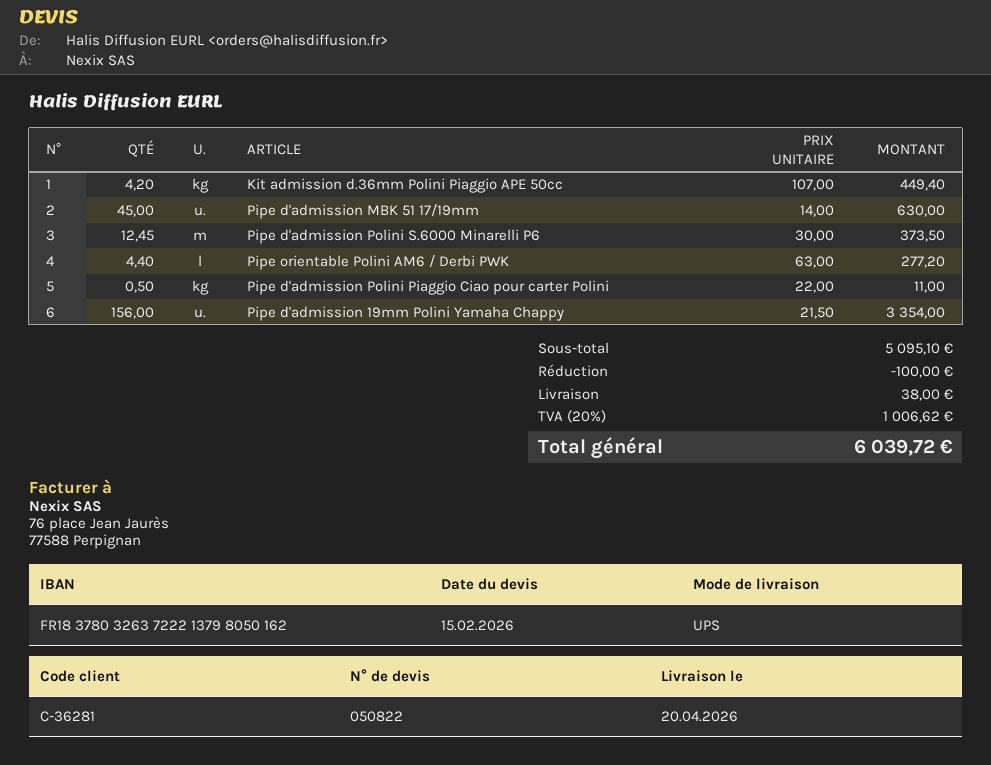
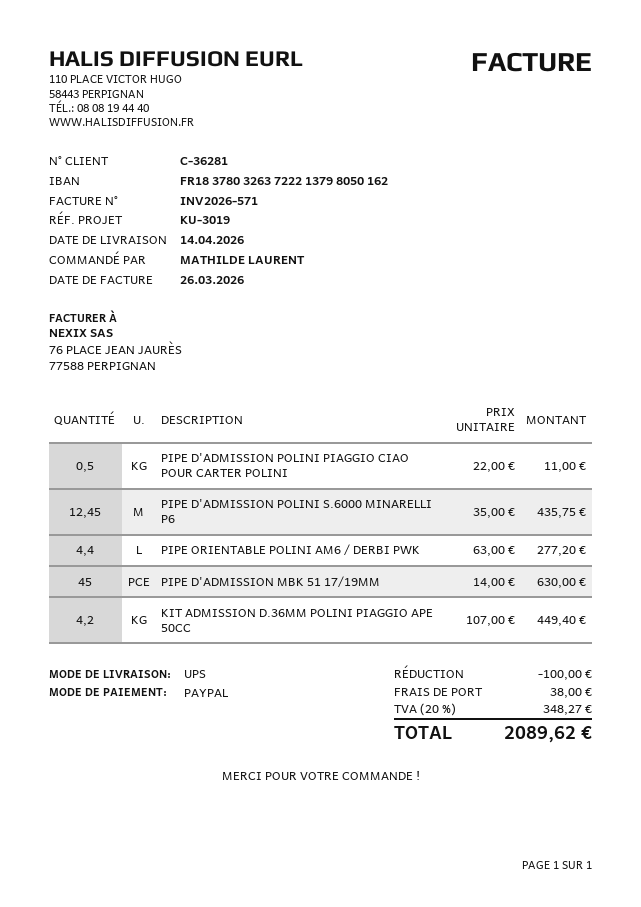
delivery date: 2026-04-20 -> 2026-04-14
Pipe d'admission Polini S.6000 Minarelli P6: 12.45 x 30.00 = 373.50 -> 12.45 x 35.00 = 435.75
Pipe d'admission 19mm Polini Yamaha Chappy: 156 x 21.50 = 3354.00 -> none
tax: 20% = 1006.62 -> 20% = 348.27
total: 6039.72 -> 2089.62

